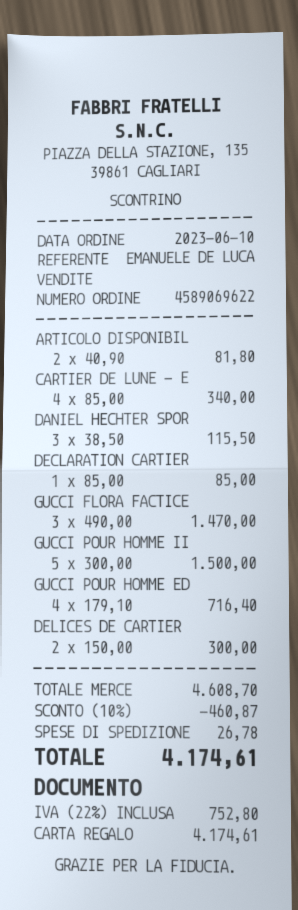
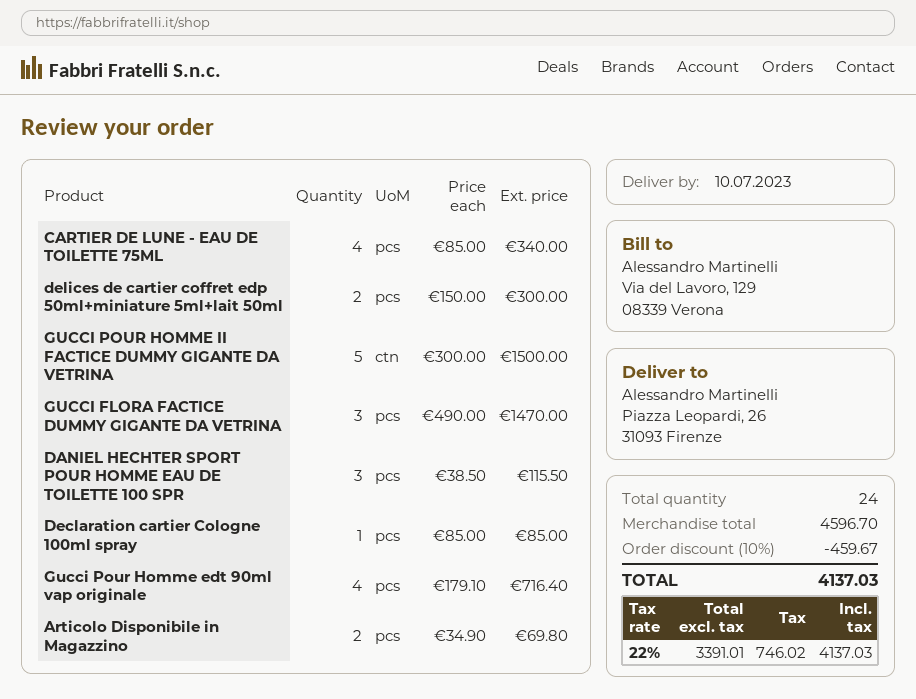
ARTICOLO DISPONIBIL: 2 x 40.90 = 81.80 -> 2 x 34.90 = 69.80
subtotal: 4608.70 -> 4596.70
discount: 10% = 460.87 -> 10% = 459.67
shipping: 26.78 -> none
tax: 22% = 752.80 -> 22% = 746.02
total: 4174.61 -> 4137.03

